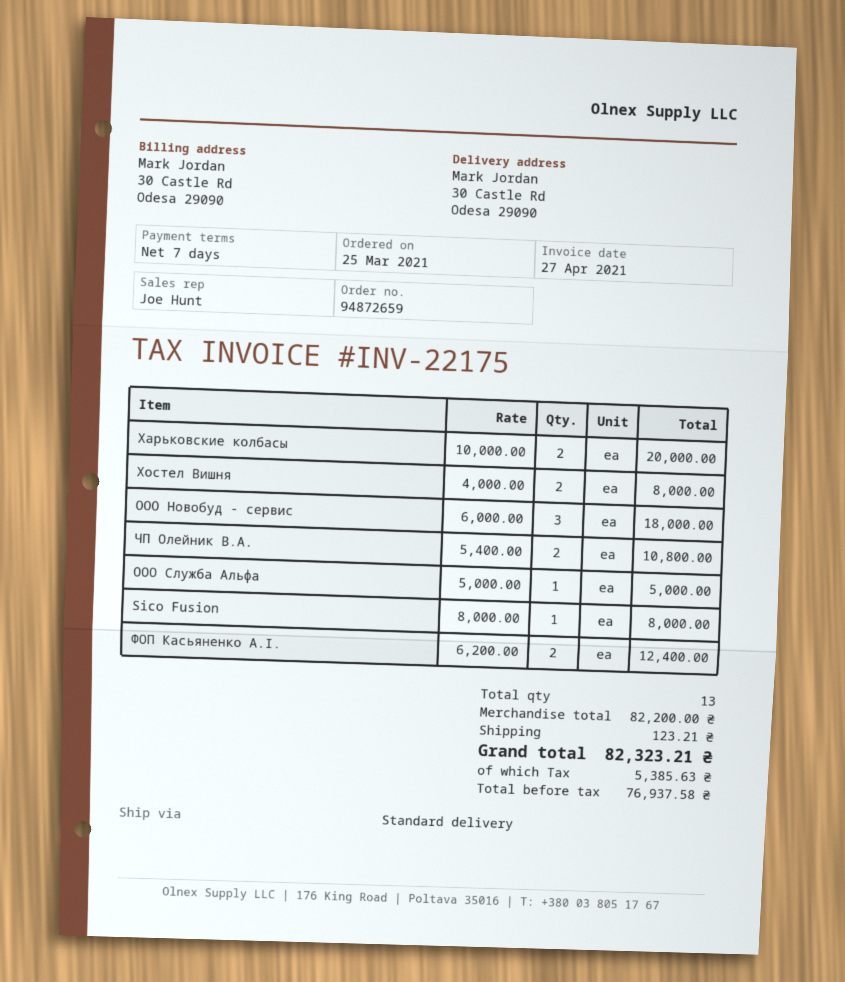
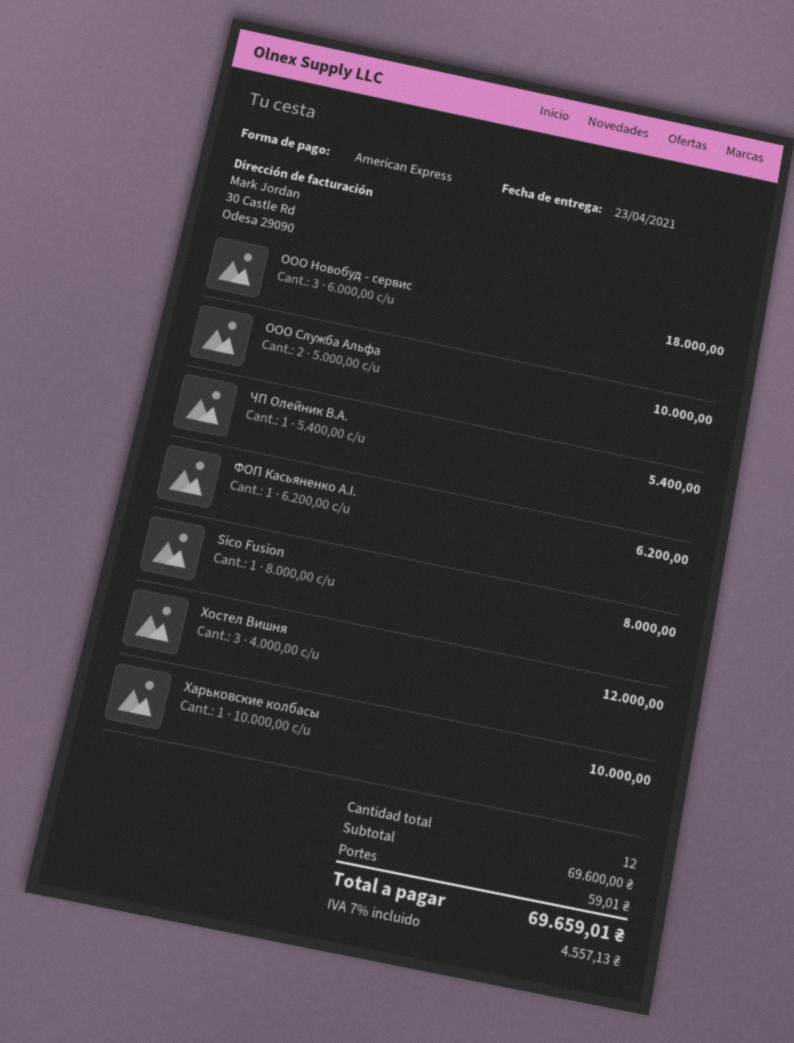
Харьковские колбасы: 2 x 10000.00 = 20000.00 -> 1 x 10000.00 = 10000.00
Хостел Вишня: 2 x 4000.00 = 8000.00 -> 3 x 4000.00 = 12000.00
ЧП Олейник В.А.: 2 x 5400.00 = 10800.00 -> 1 x 5400.00 = 5400.00
ООО Служба Альфа: 1 x 5000.00 = 5000.00 -> 2 x 5000.00 = 10000.00
ФОП Касьяненко А.І.: 2 x 6200.00 = 12400.00 -> 1 x 6200.00 = 6200.00
total quantity: 13 -> 12
subtotal: 82200.00 -> 69600.00
shipping: 123.21 -> 59.01
tax: 5385.63 -> 4557.13
total: 82323.21 -> 69659.01

